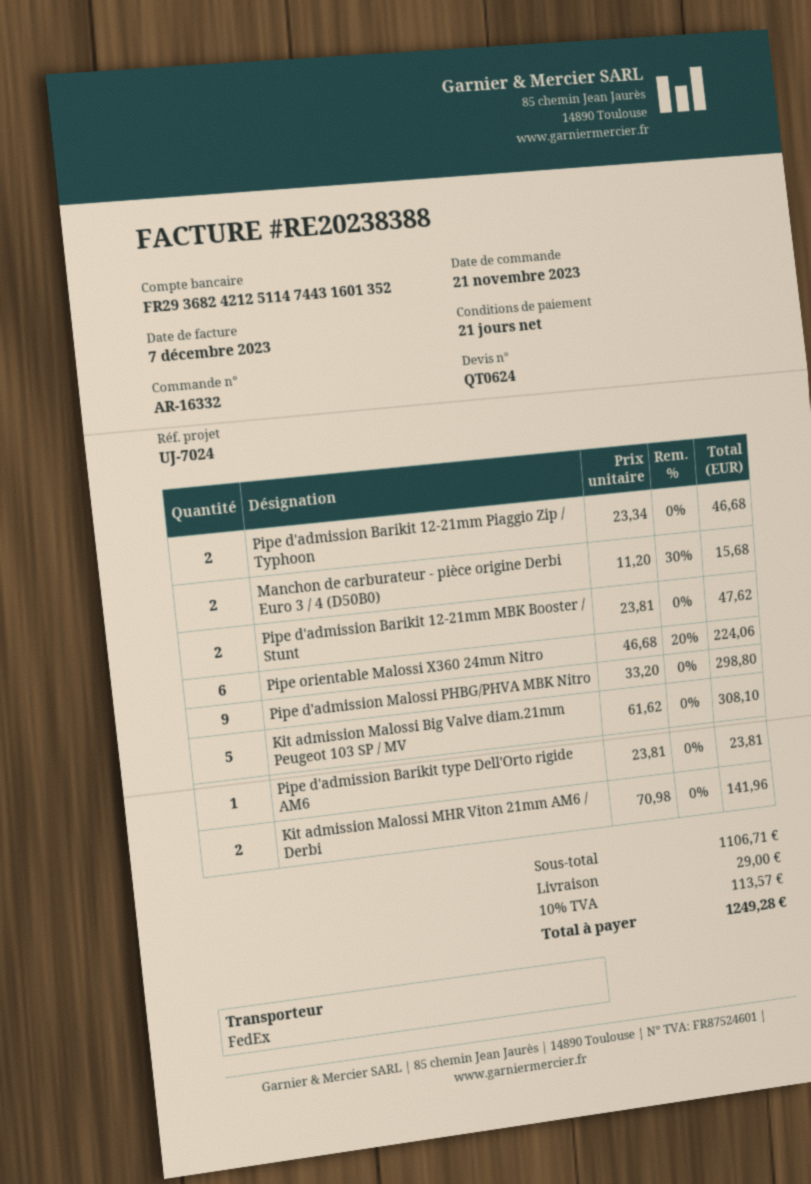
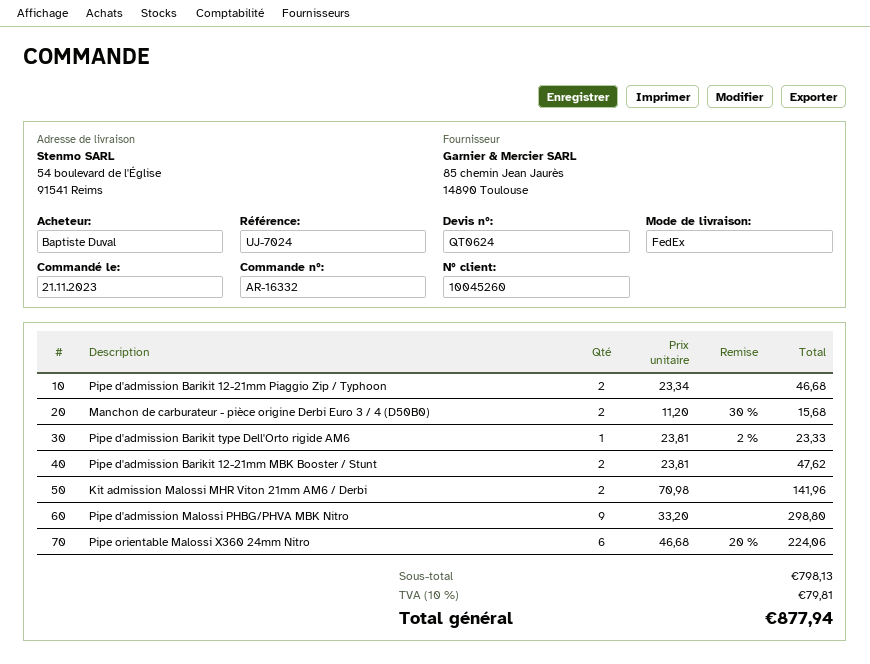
Kit admission Malossi Big Valve diam.21mm Peugeot 103 SP / MV: 5 x 61.62 = 308.10 -> none
Pipe d'admission Barikit type Dell'Orto rigide AM6: 1 x 23.81 = 23.81 -> 1 x 23.81 - 2% = 23.33
subtotal: 1106.71 -> 798.13
shipping: 29.00 -> none
tax: 10% = 113.57 -> 10% = 79.81
total: 1249.28 -> 877.94

